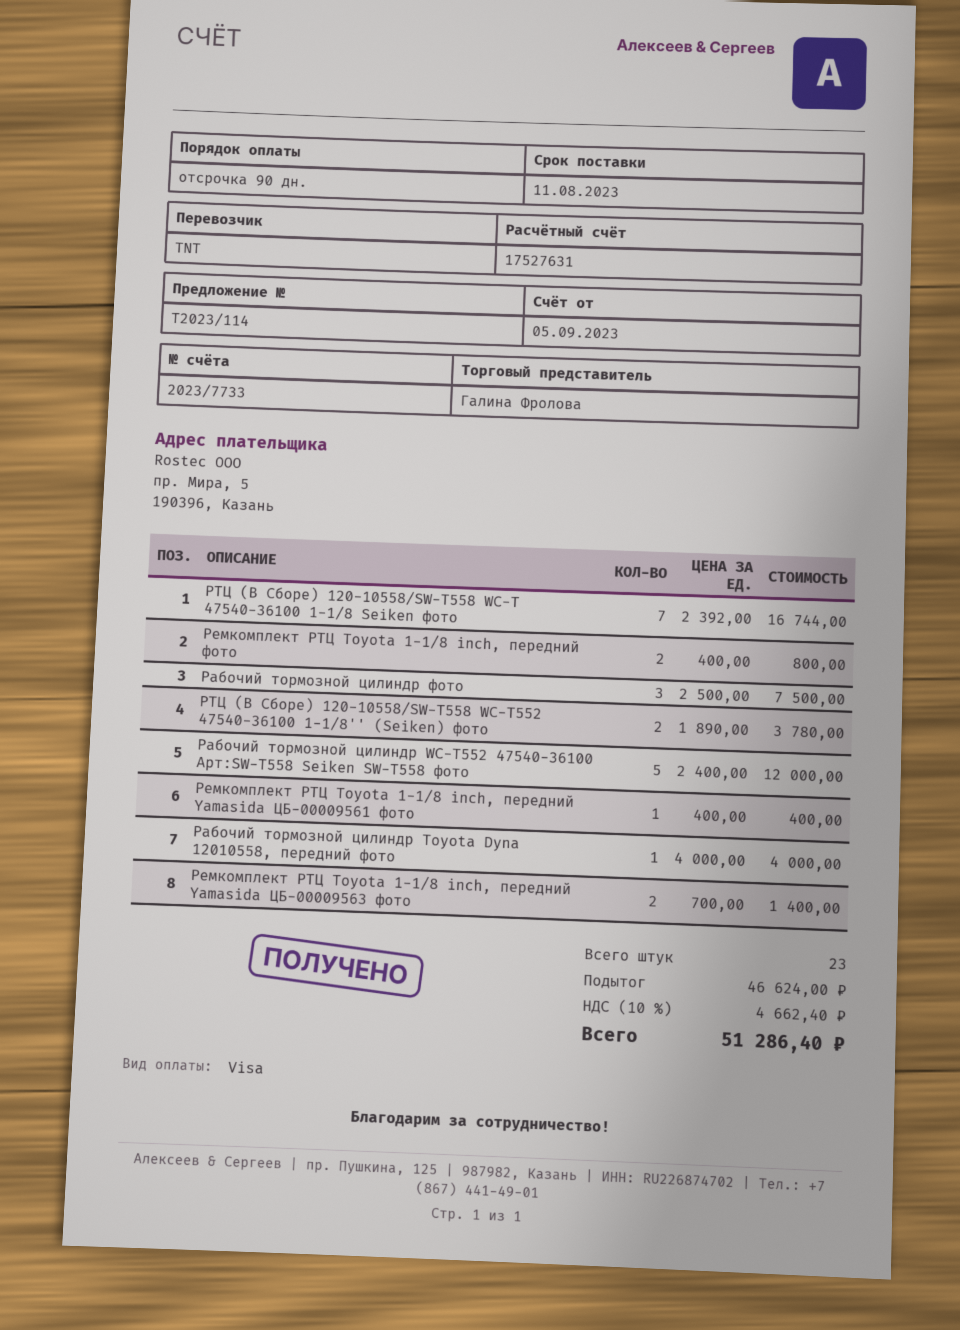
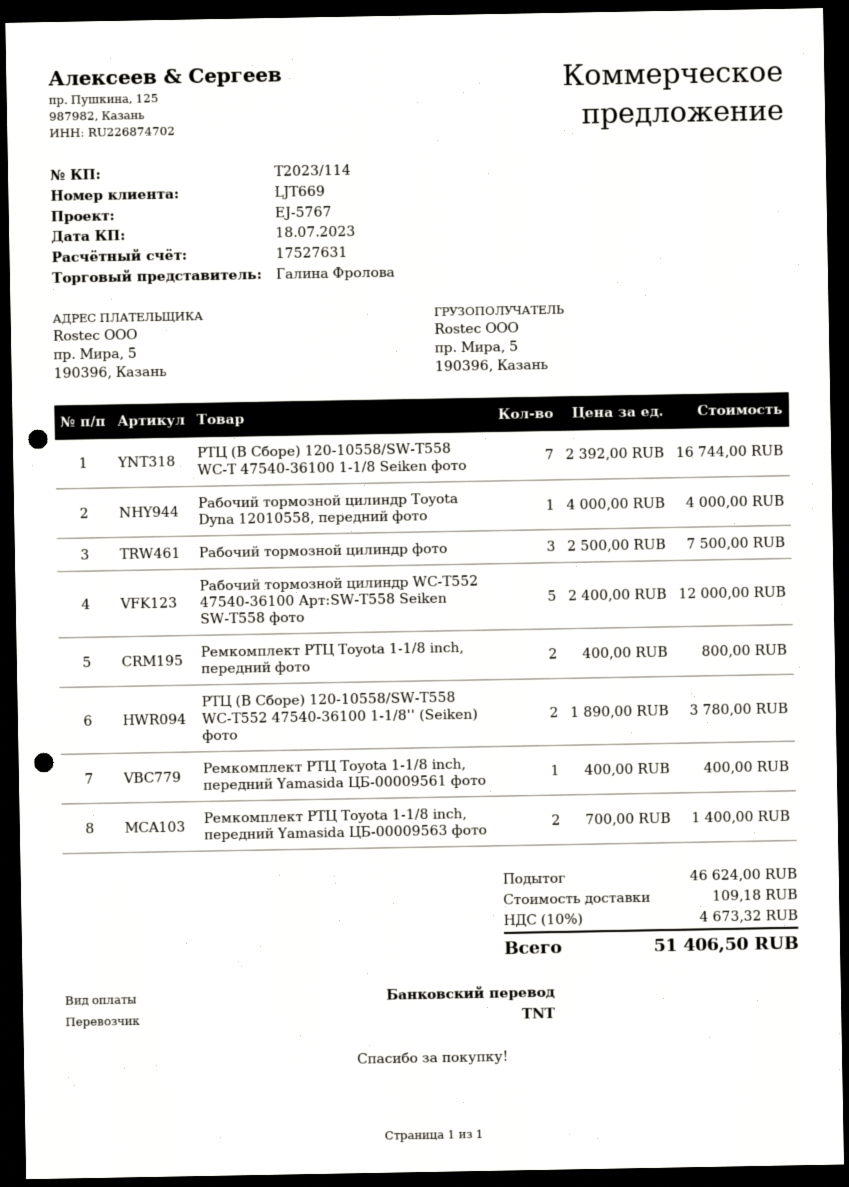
payment method: Visa -> bank transfer
shipping: none -> 109.18
tax: 10% = 4662.40 -> 10% = 4673.32
total: 51286.40 -> 51406.50

